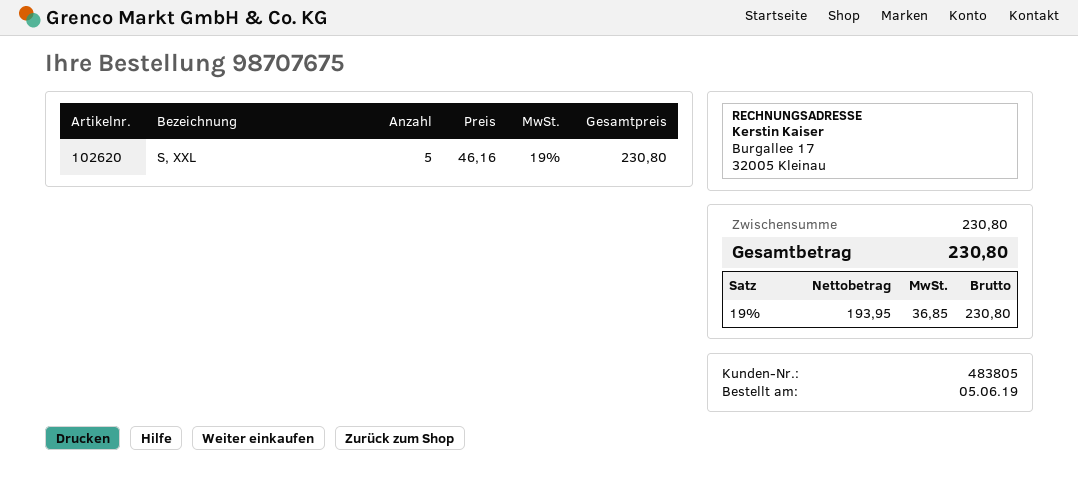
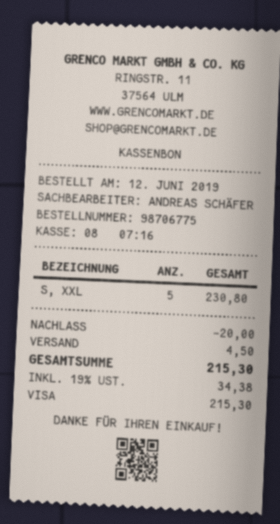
order number: 98707675 -> 98706775
order date: 2019-06-05 -> 2019-06-12
discount: none -> 20.00
shipping: none -> 4.50
tax: 19% = 36.85 -> 19% = 34.38
total: 230.80 -> 215.30

